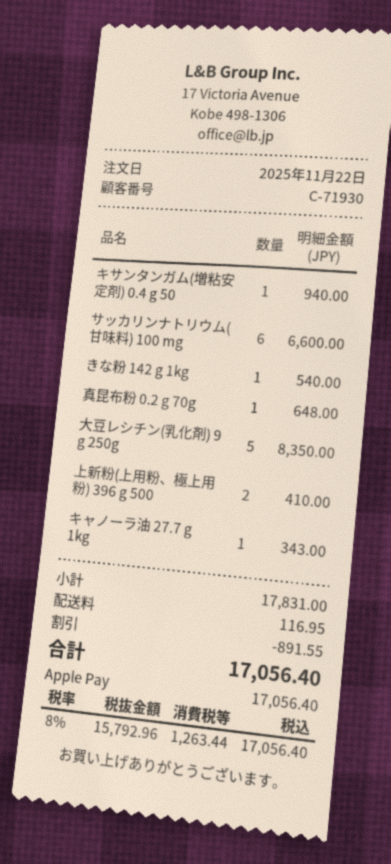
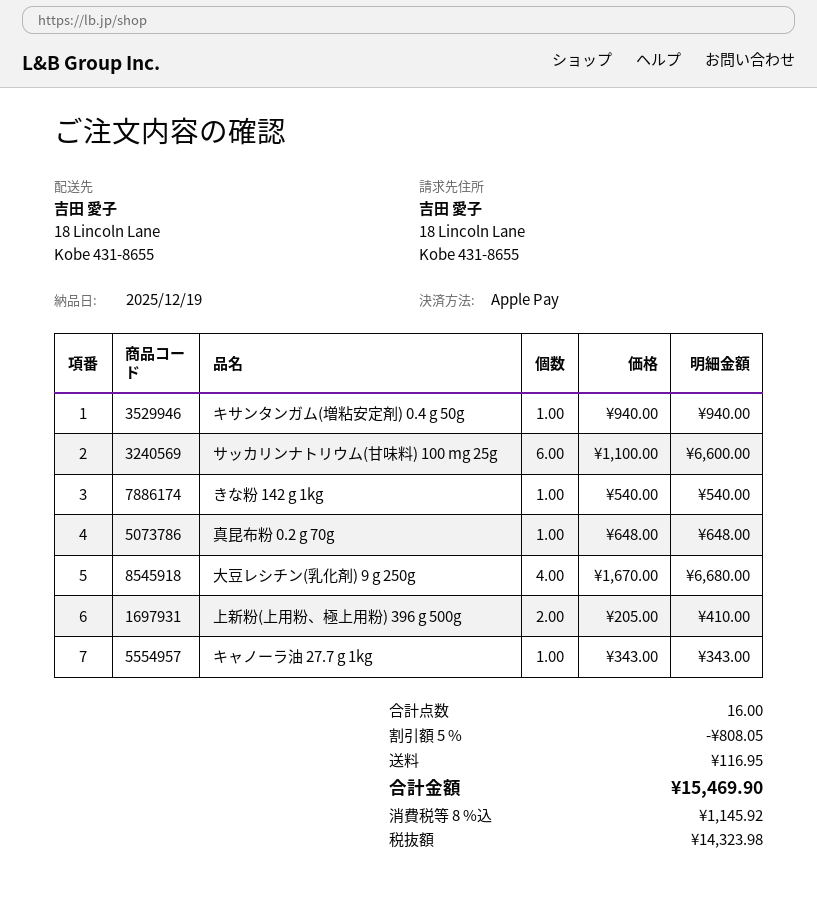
大豆レシチン(乳化剤) 9 g 250g: 5 for 8350.00 -> 4 for 6680.00
discount: 891.55 -> 808.05
net: 15792.96 -> 14323.98
tax: 8% = 1263.44 -> 8% = 1145.92
total: 17056.40 -> 15469.90

